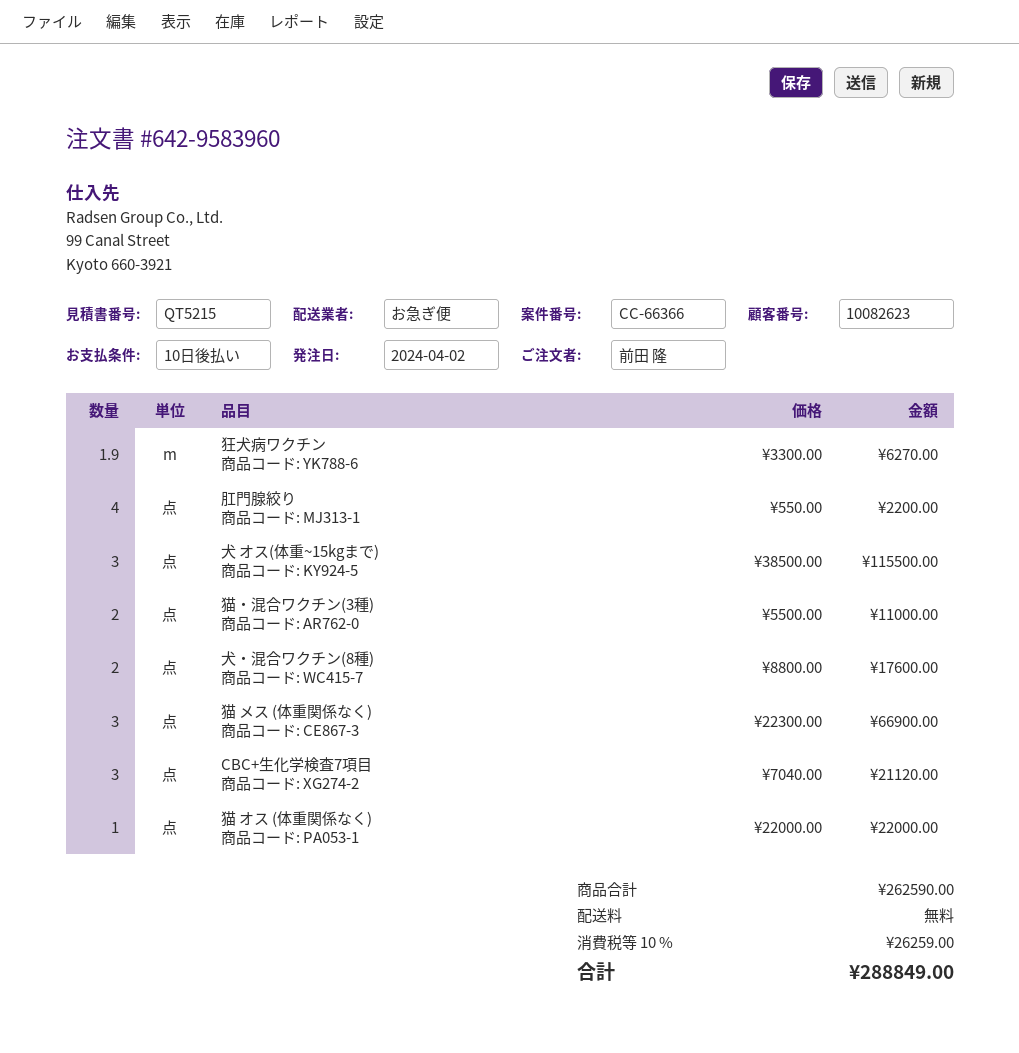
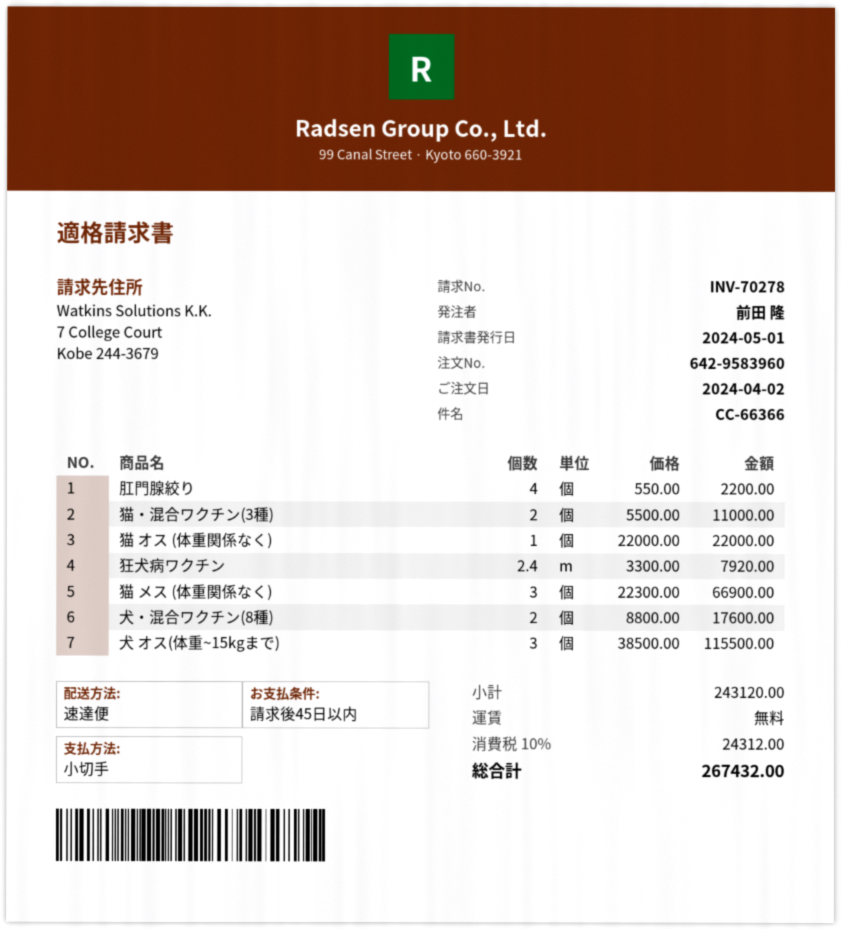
payment terms: 10 days -> 45 days
狂犬病ワクチン: 1.9 x 3300.00 = 6270.00 -> 2.4 x 3300.00 = 7920.00
CBC+生化学検査7項目: 3 x 7040.00 = 21120.00 -> none
subtotal: 262590.00 -> 243120.00
tax: 10% = 26259.00 -> 10% = 24312.00
total: 288849.00 -> 267432.00

